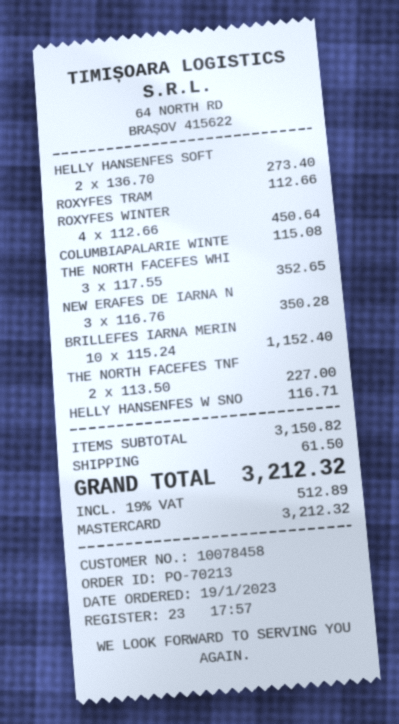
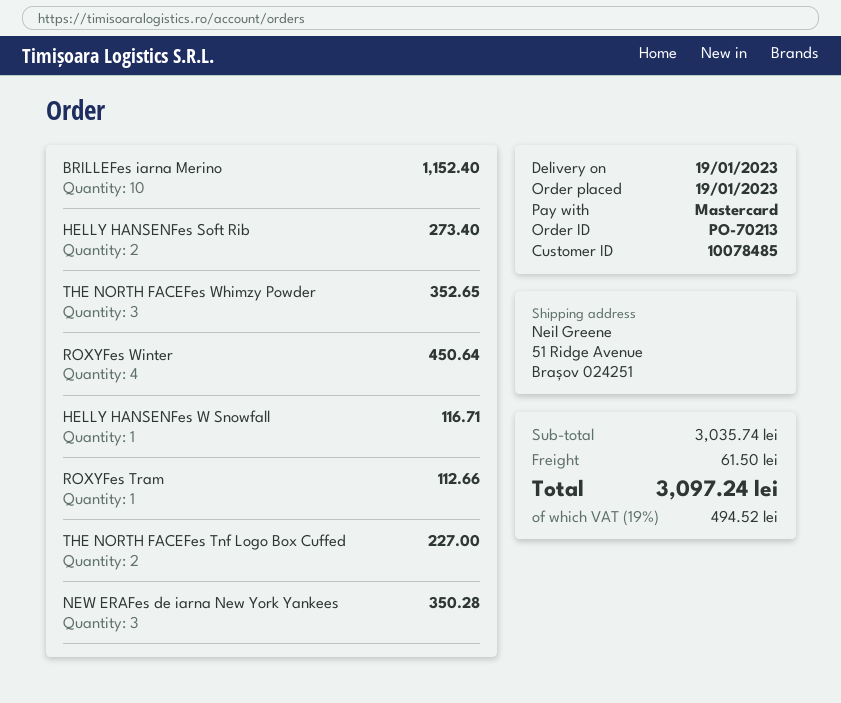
customer number: 10078458 -> 10078485
COLUMBIAPALARIE WINTE: 1 for 115.08 -> none
subtotal: 3150.82 -> 3035.74
tax: 19% = 512.89 -> 19% = 494.52
total: 3212.32 -> 3097.24

